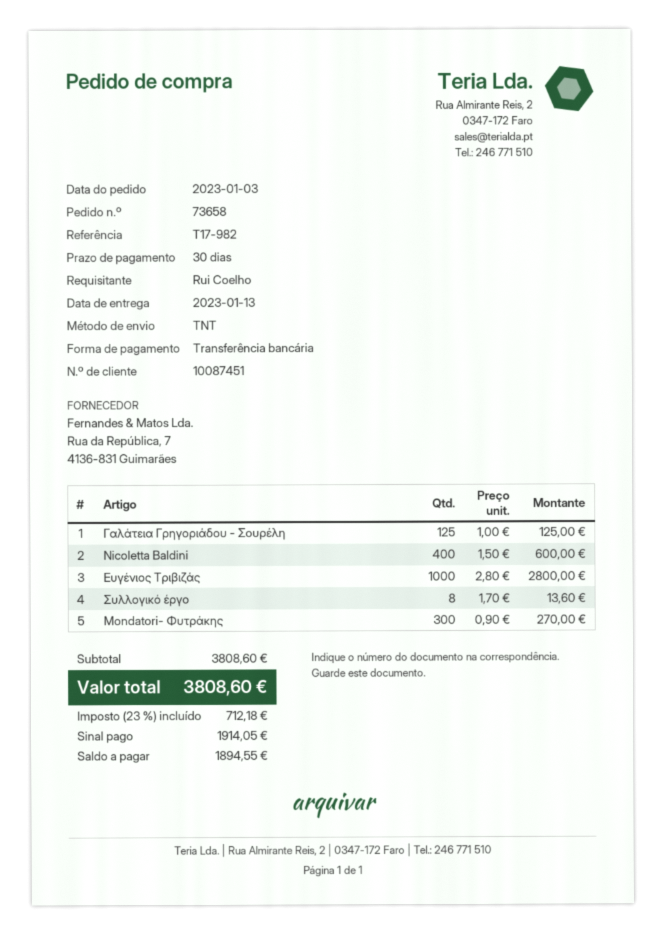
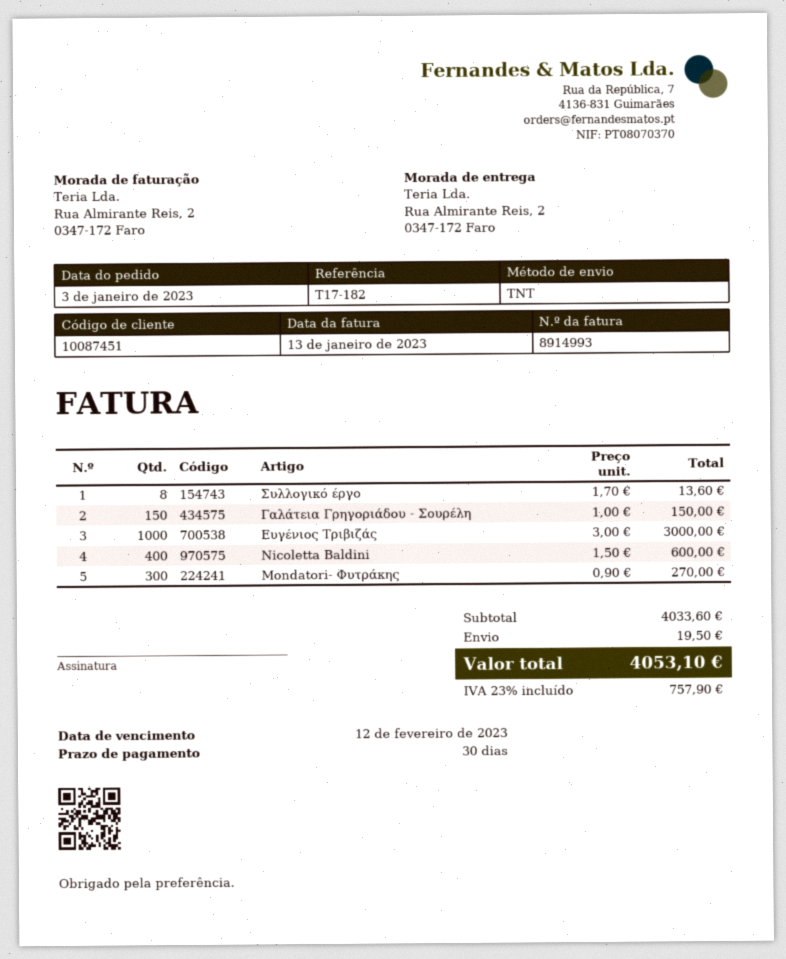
reference: T17-982 -> T17-182
Γαλάτεια Γρηγοριάδου - Σουρέλη: 125 x 1.00 = 125.00 -> 150 x 1.00 = 150.00
Ευγένιος Τριβιζάς: 1000 x 2.80 = 2800.00 -> 1000 x 3.00 = 3000.00
subtotal: 3808.60 -> 4033.60
shipping: none -> 19.50
tax: 23% = 712.18 -> 23% = 757.90
total: 3808.60 -> 4053.10

